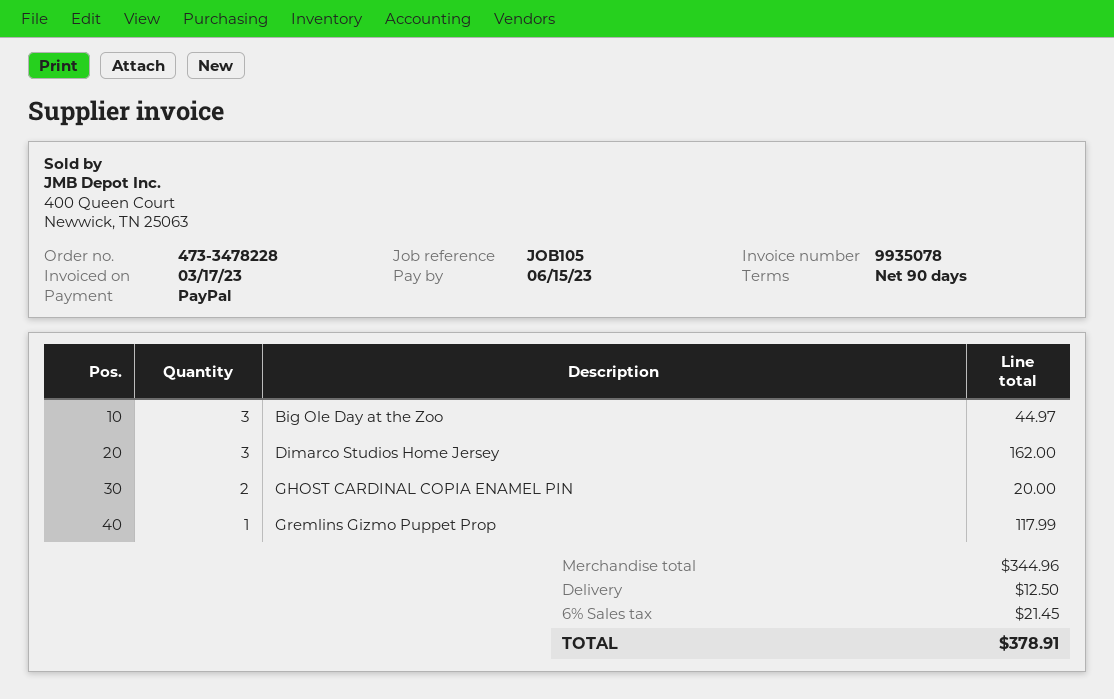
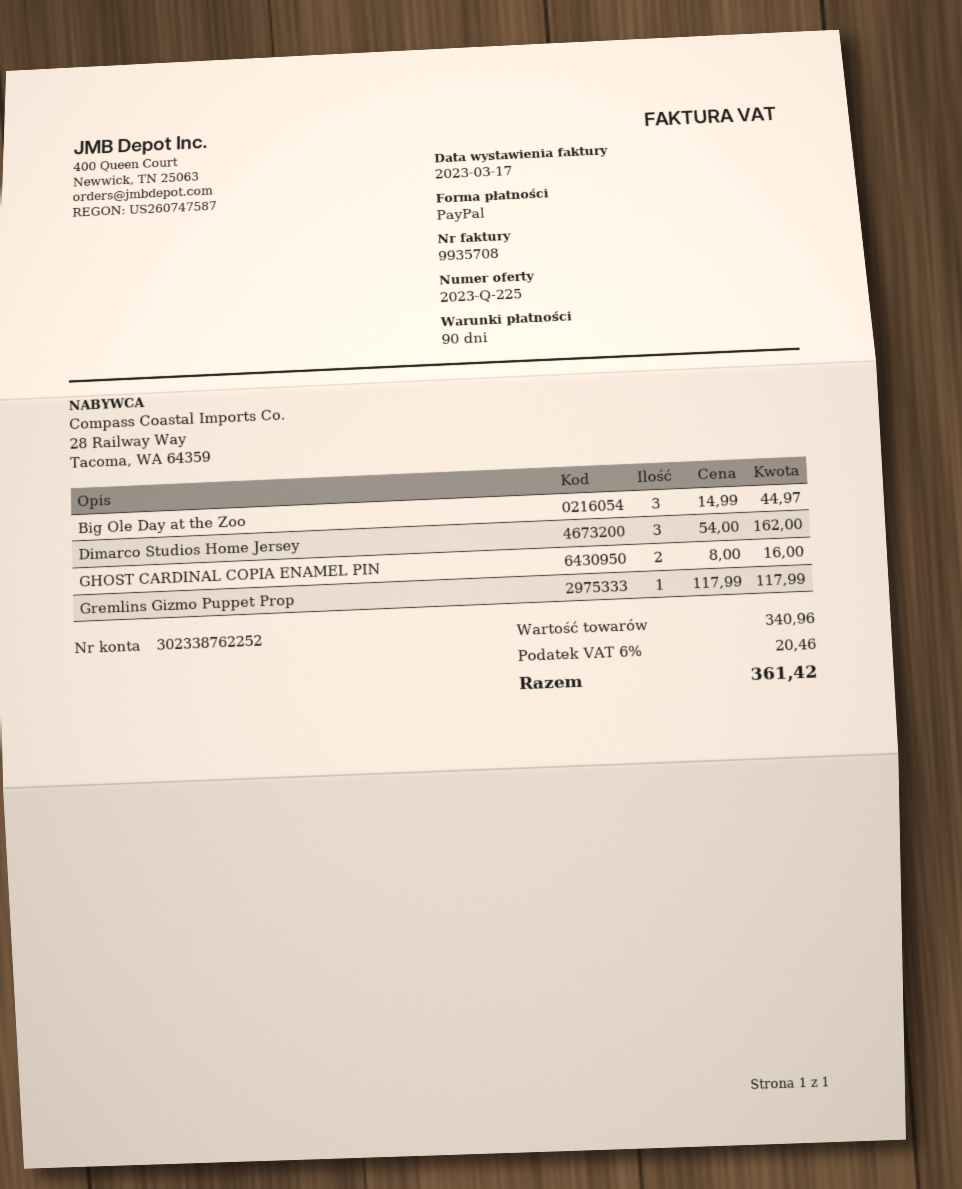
invoice number: 9935078 -> 9935708
GHOST CARDINAL COPIA ENAMEL PIN: 2 for 20.00 -> 2 for 16.00
subtotal: 344.96 -> 340.96
shipping: 12.50 -> none
tax: 6% = 21.45 -> 6% = 20.46
total: 378.91 -> 361.42

